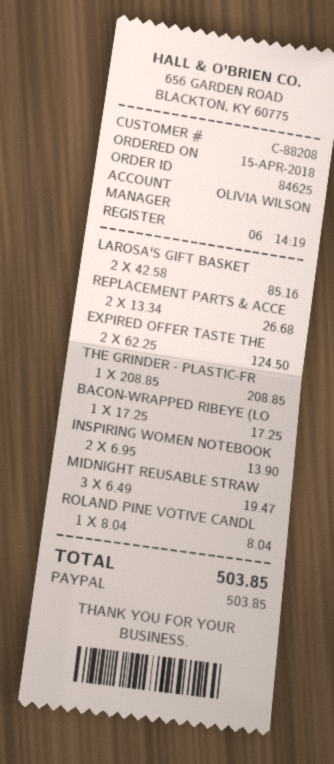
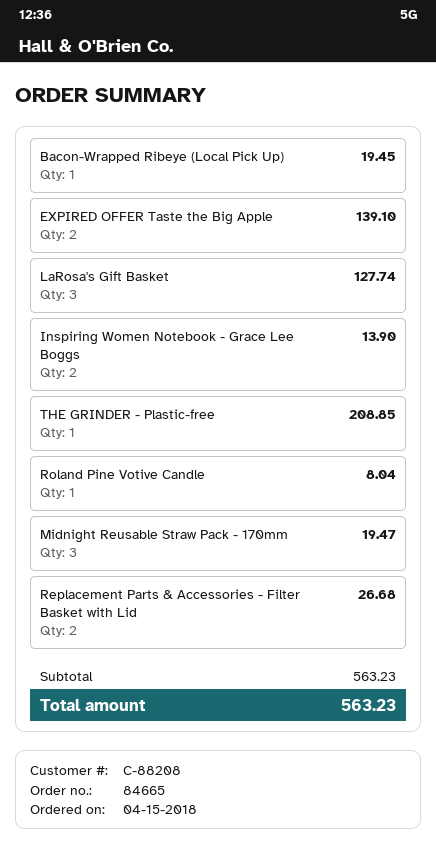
order number: 84625 -> 84665
LAROSA'S GIFT BASKET: 2 for 85.16 -> 3 for 127.74
EXPIRED OFFER TASTE THE: 2 for 124.50 -> 2 for 139.10
BACON-WRAPPED RIBEYE (LO: 1 for 17.25 -> 1 for 19.45
total: 503.85 -> 563.23

